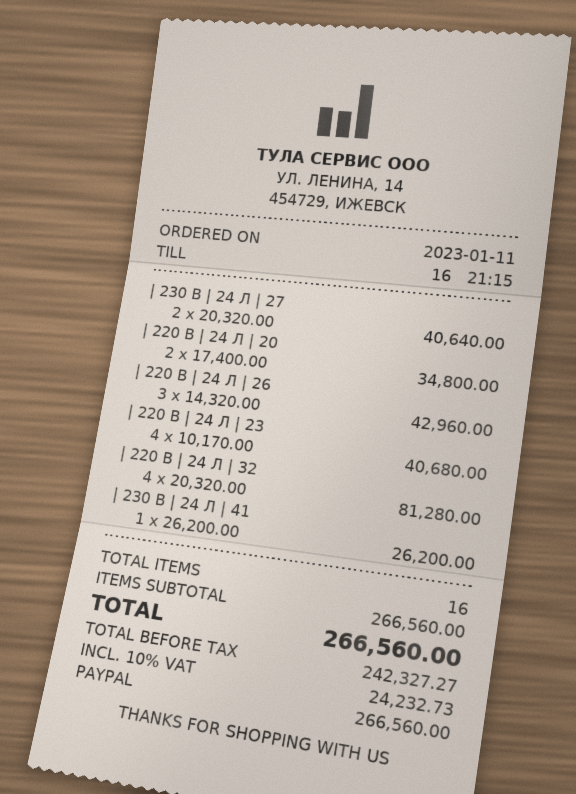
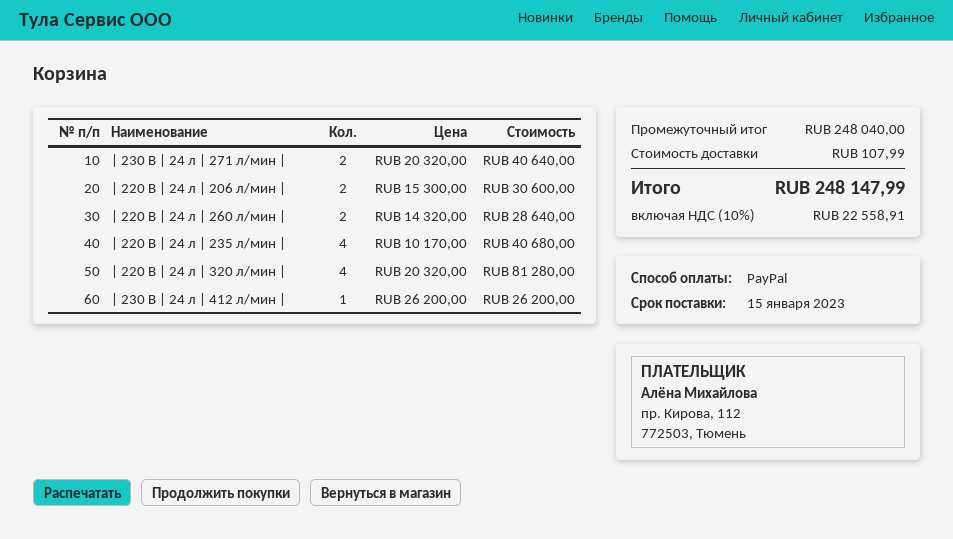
| 220 В | 24 Л | 20: 2 x 17400.00 = 34800.00 -> 2 x 15300.00 = 30600.00
| 220 В | 24 Л | 26: 3 x 14320.00 = 42960.00 -> 2 x 14320.00 = 28640.00
subtotal: 266560.00 -> 248040.00
shipping: none -> 107.99
tax: 10% = 24232.73 -> 10% = 22558.91
total: 266560.00 -> 248147.99

